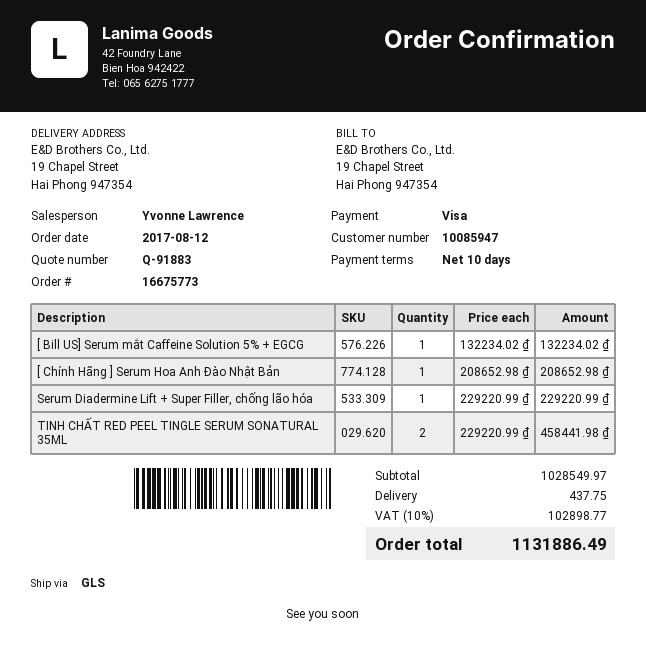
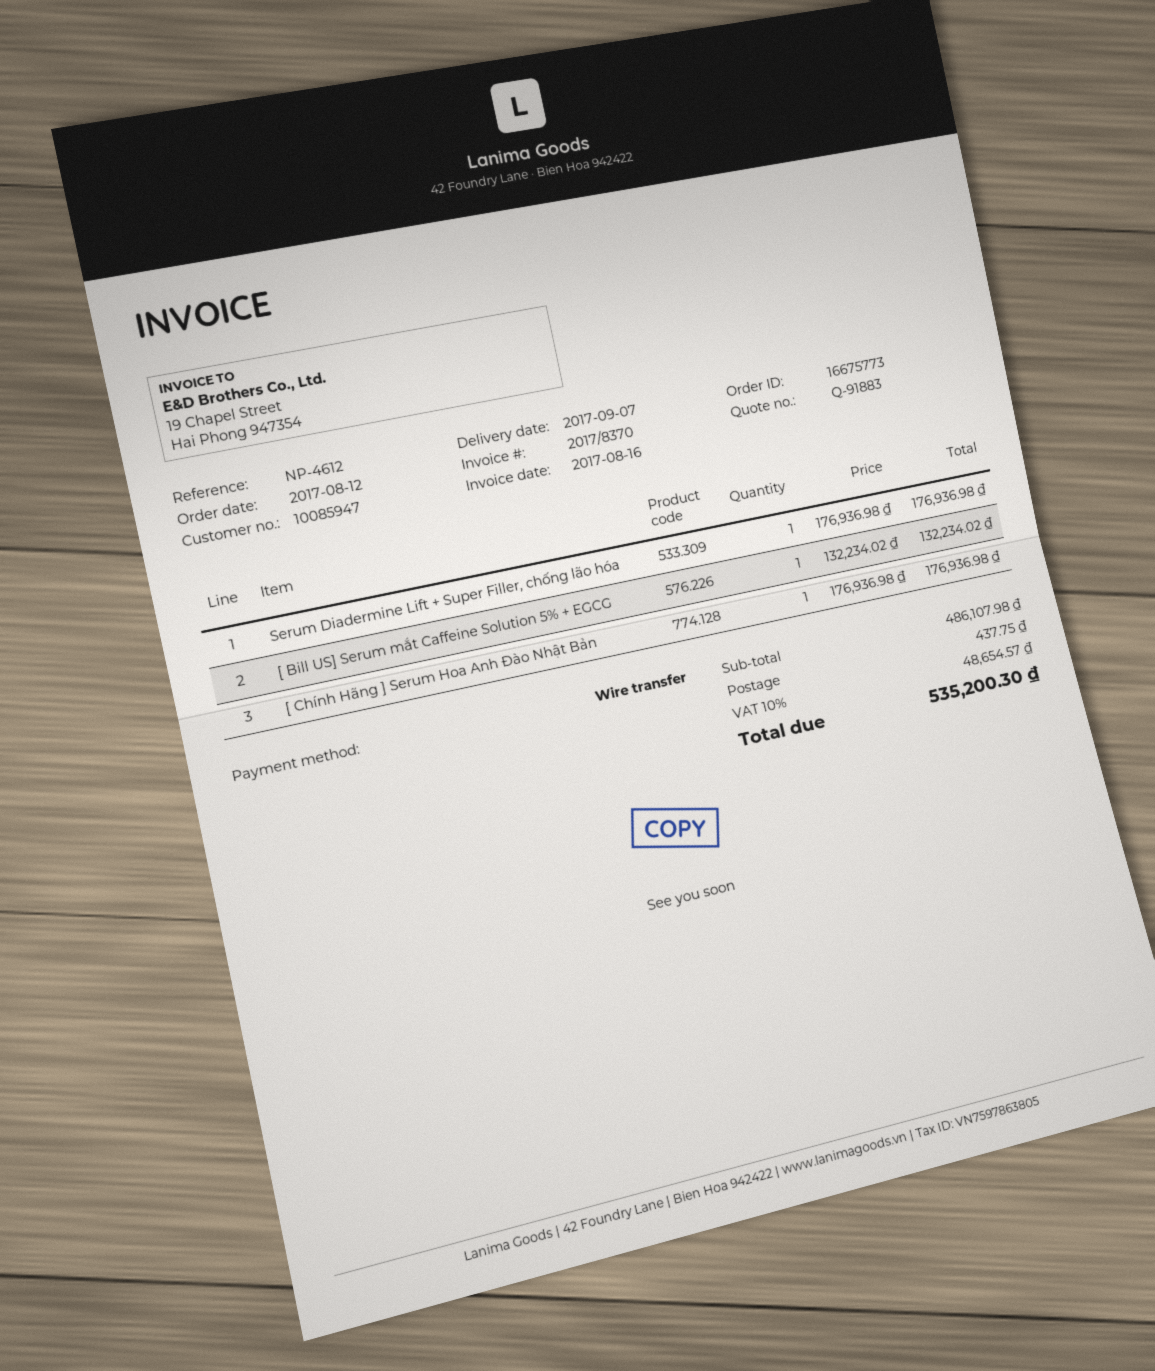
payment method: Visa -> bank transfer
[ Chính Hãng ] Serum Hoa Anh Đào Nhật Bản: 1 x 208652.98 = 208652.98 -> 1 x 176936.98 = 176936.98
Serum Diadermine Lift + Super Filler, chống lão hóa: 1 x 229220.99 = 229220.99 -> 1 x 176936.98 = 176936.98
TINH CHẤT RED PEEL TINGLE SERUM SONATURAL 35ML: 2 x 229220.99 = 458441.98 -> none
subtotal: 1028549.97 -> 486107.98
tax: 10% = 102898.77 -> 10% = 48654.57
total: 1131886.49 -> 535200.30

